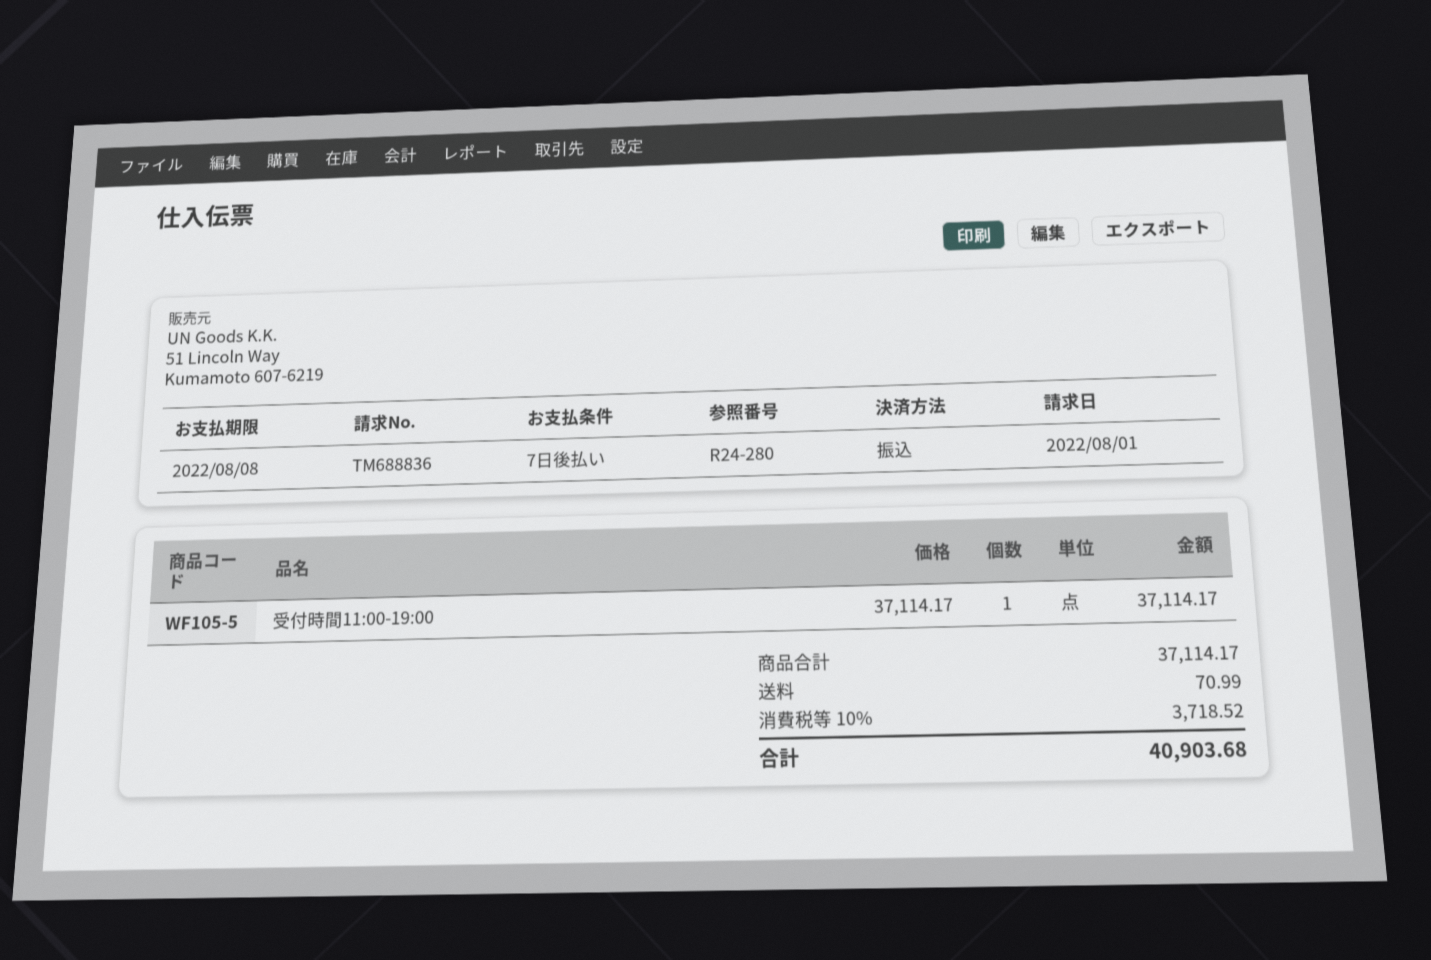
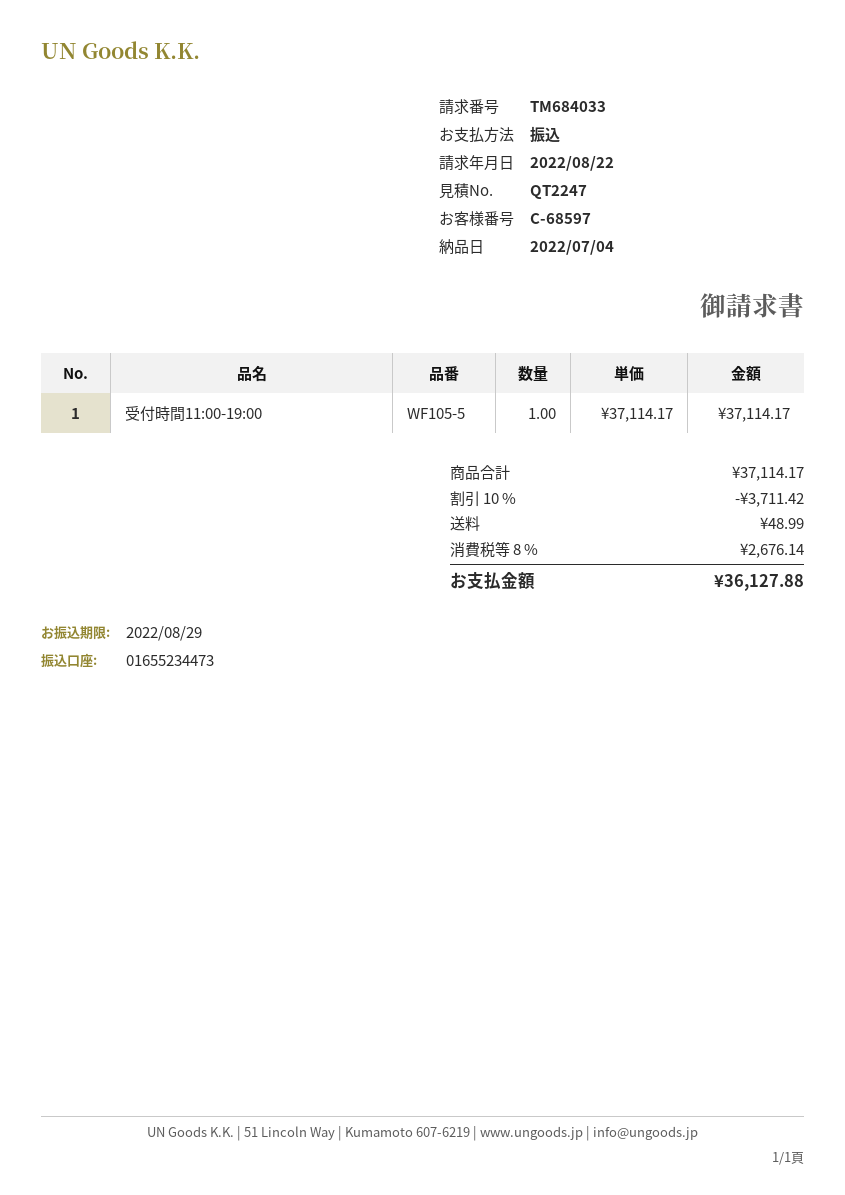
invoice number: TM688836 -> TM684033
invoice date: 2022-08-01 -> 2022-08-22
due date: 2022-08-08 -> 2022-08-29
discount: none -> 10% = 3711.42
shipping: 70.99 -> 48.99
tax: 10% = 3718.52 -> 8% = 2676.14
total: 40903.68 -> 36127.88

